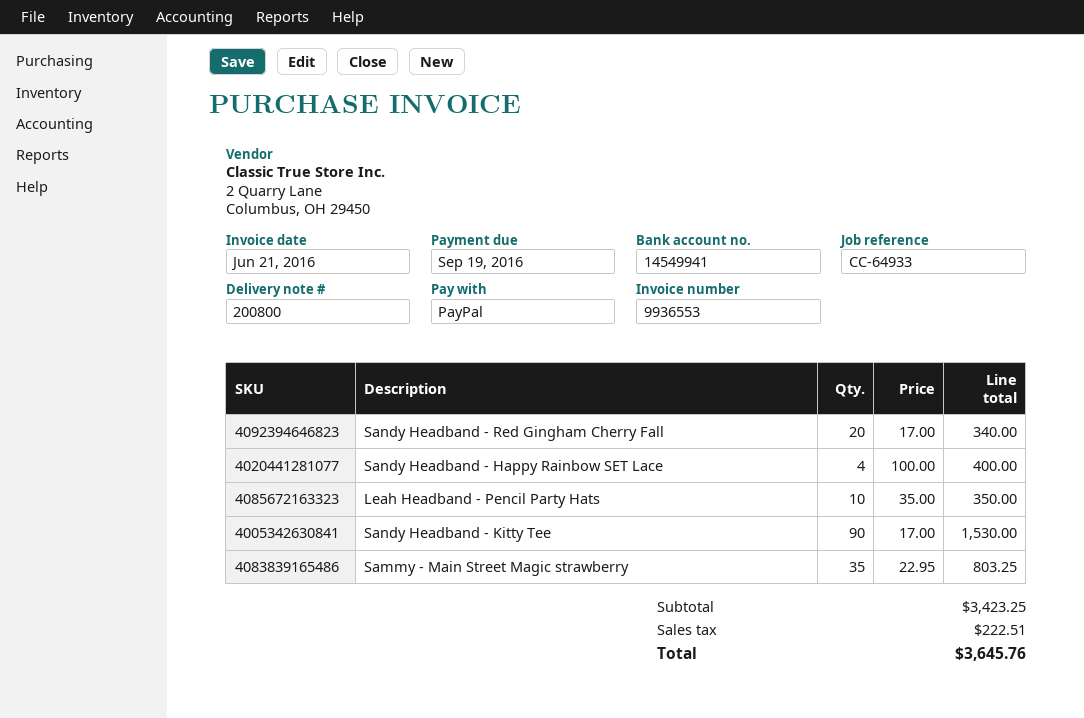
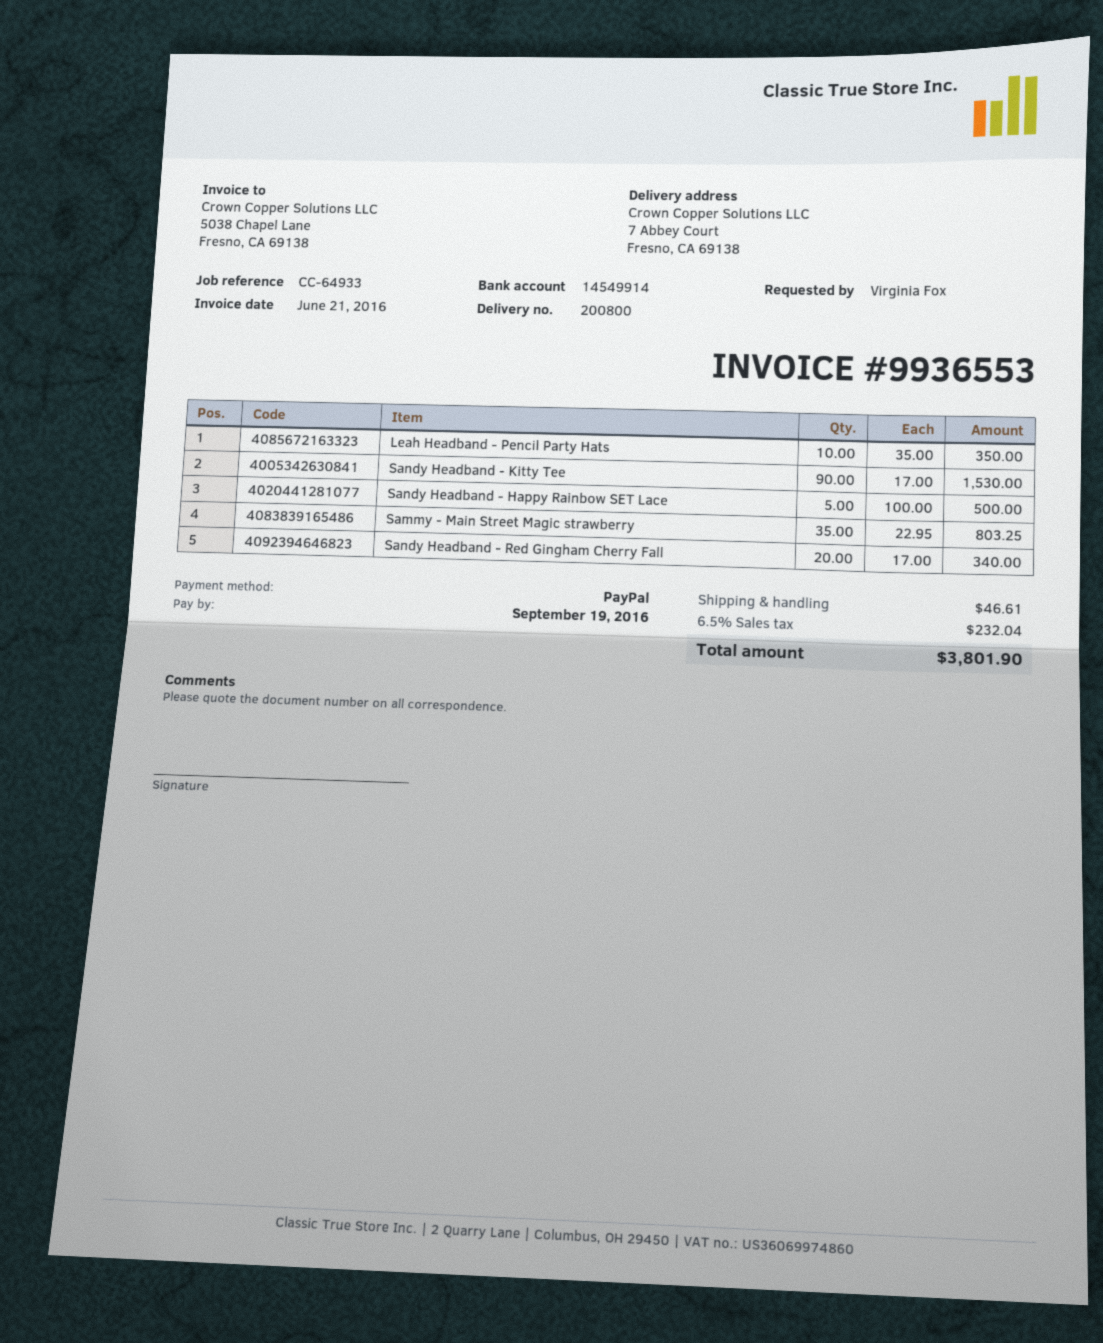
bank account: 14549941 -> 14549914
Sandy Headband - Happy Rainbow SET Lace: 4 x 100.00 = 400.00 -> 5 x 100.00 = 500.00
shipping: none -> 46.61
tax: 222.51 -> 232.04
total: 3645.76 -> 3801.90

